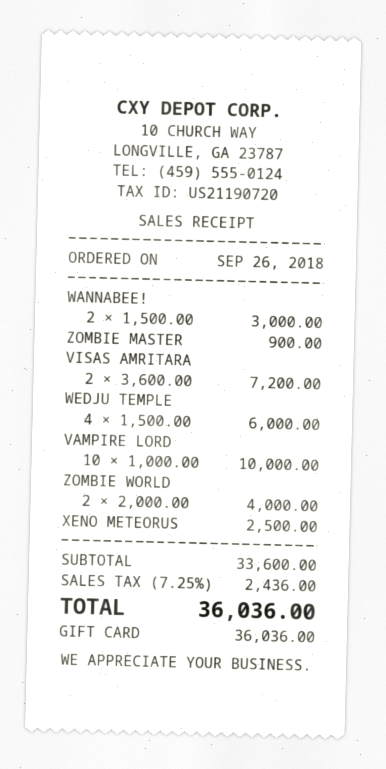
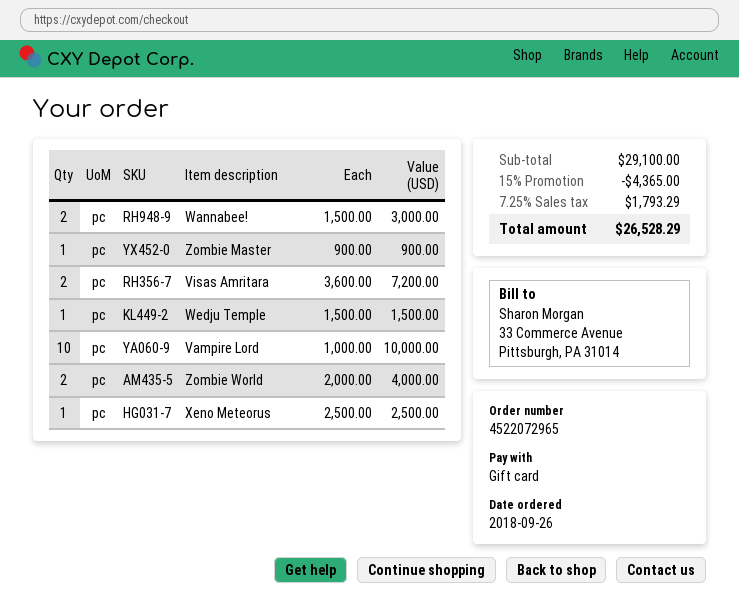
WEDJU TEMPLE: 4 x 1500.00 = 6000.00 -> 1 x 1500.00 = 1500.00
subtotal: 33600.00 -> 29100.00
discount: none -> 15% = 4365.00
tax: 7.25% = 2436.00 -> 7.25% = 1793.29
total: 36036.00 -> 26528.29

